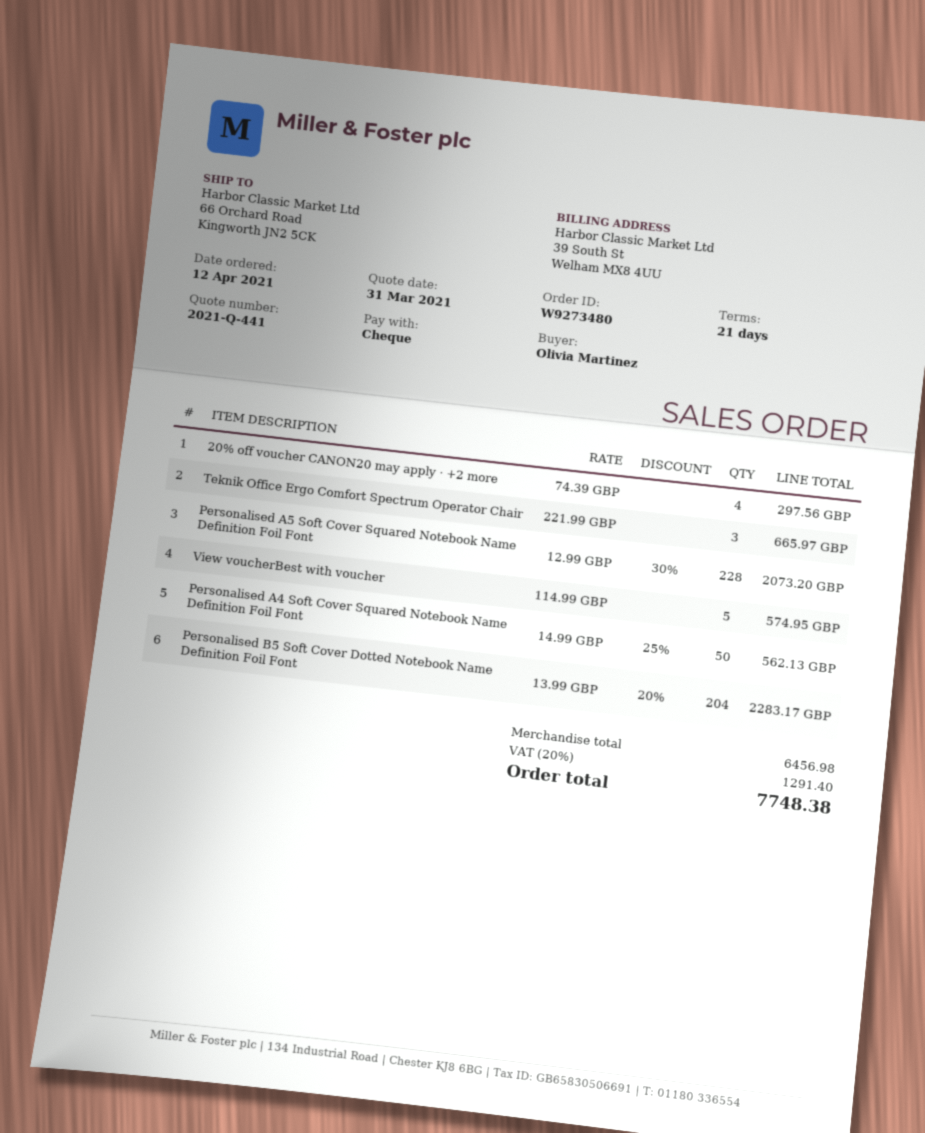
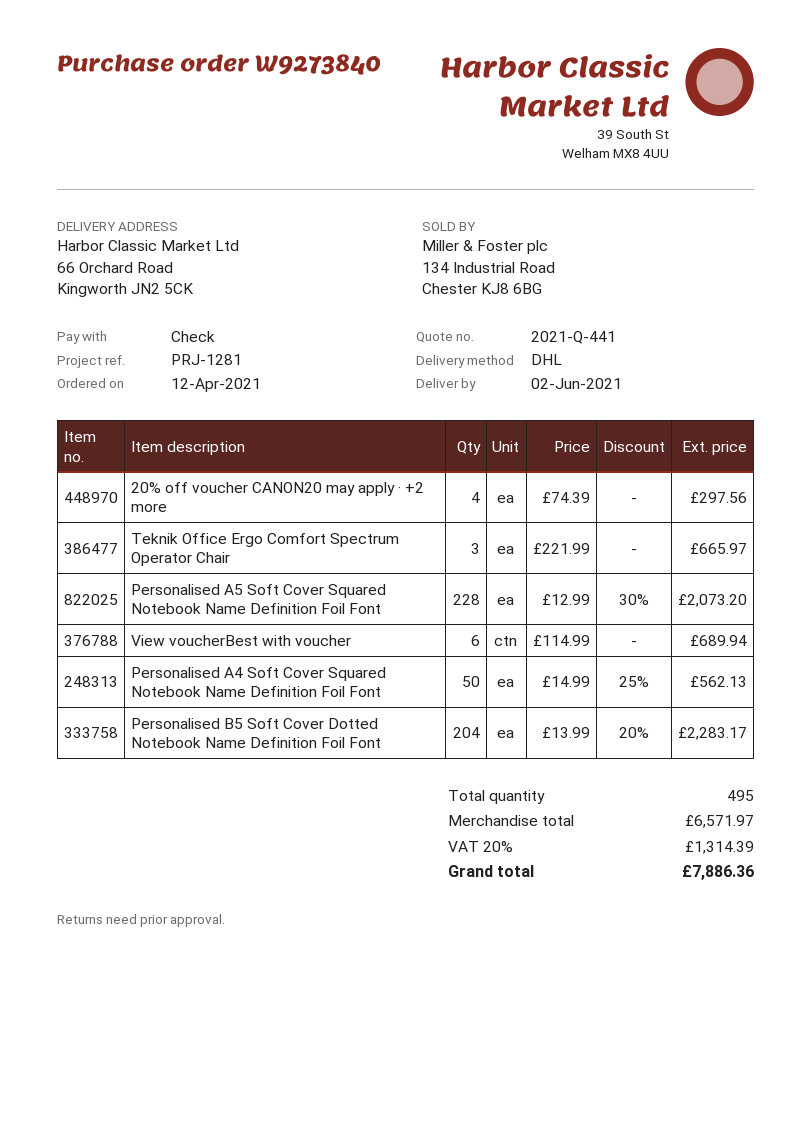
order number: W9273480 -> W9273840
View voucherBest with voucher: 5 x 114.99 = 574.95 -> 6 x 114.99 = 689.94
subtotal: 6456.98 -> 6571.97
tax: 20% = 1291.40 -> 20% = 1314.39
total: 7748.38 -> 7886.36

